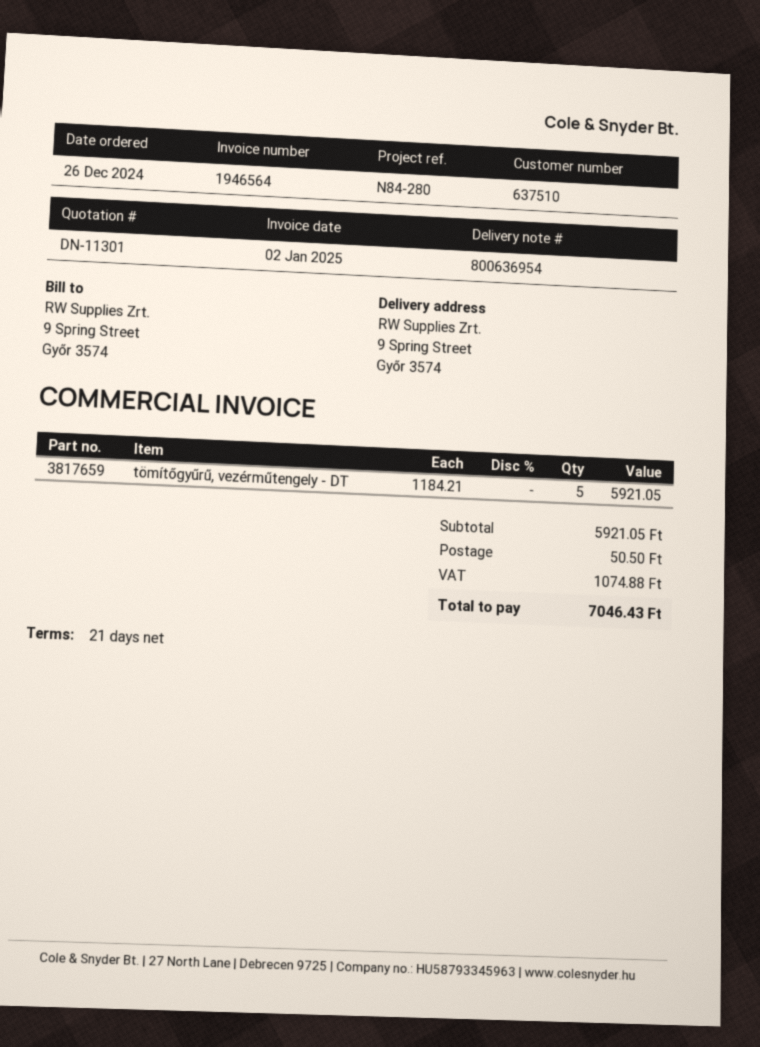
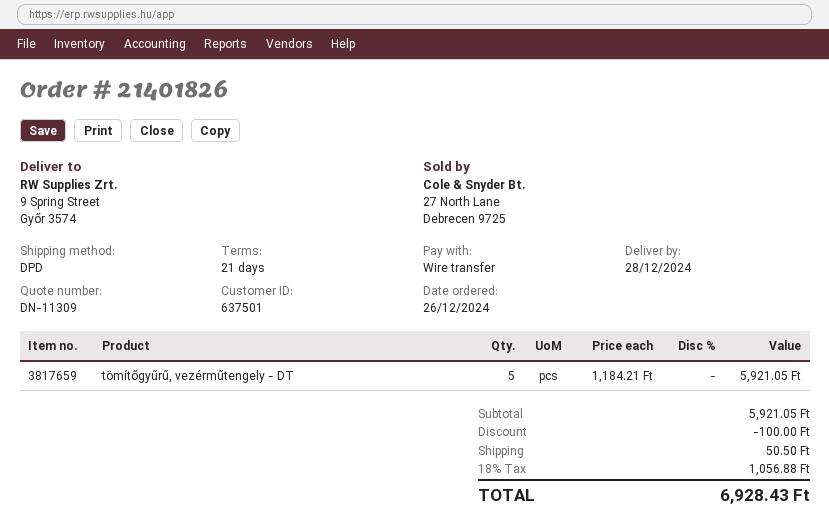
quote number: DN-11301 -> DN-11309
customer number: 637510 -> 637501
discount: none -> 100.00
tax: 1074.88 -> 1056.88
total: 7046.43 -> 6928.43

